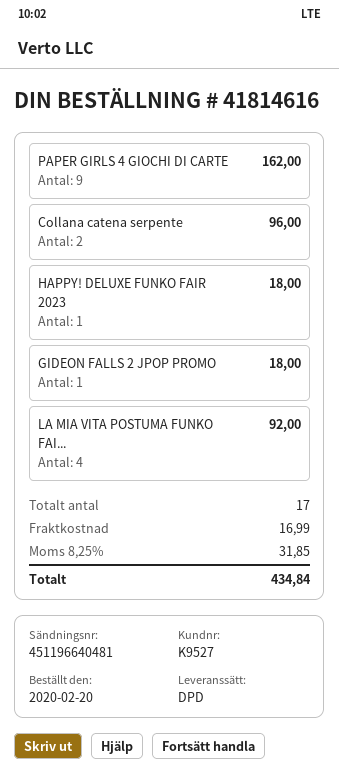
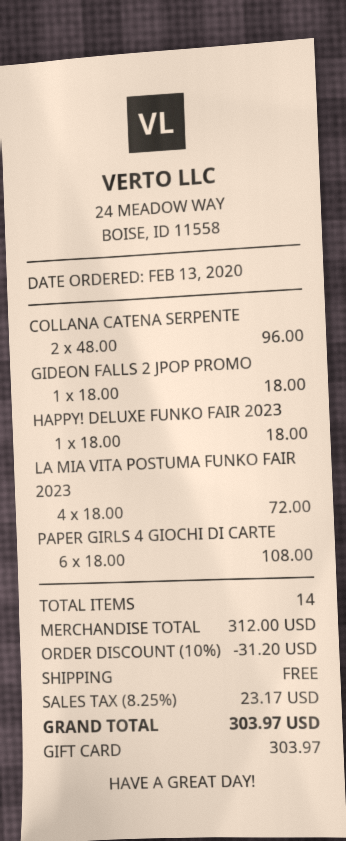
order date: 2020-02-20 -> 2020-02-13
PAPER GIRLS 4 GIOCHI DI CARTE: 9 for 162.00 -> 6 for 108.00
LA MIA VITA POSTUMA FUNKO FAI...: 4 for 92.00 -> 4 for 72.00
total quantity: 17 -> 14
discount: none -> 10% = 31.20
shipping: 16.99 -> 0.00
tax: 8.25% = 31.85 -> 8.25% = 23.17
total: 434.84 -> 303.97

